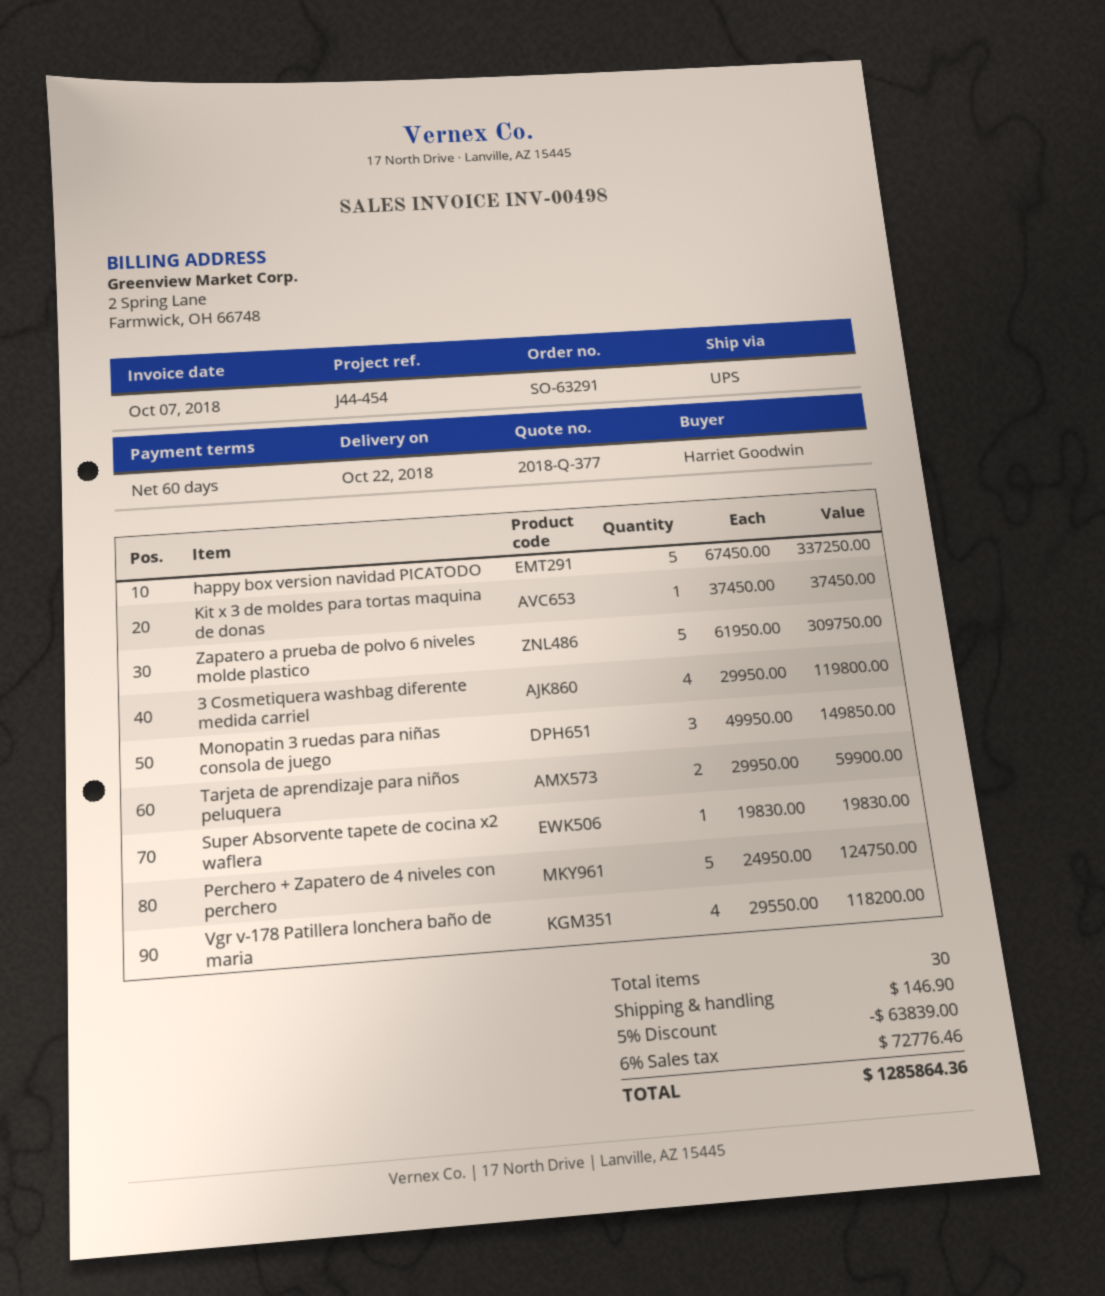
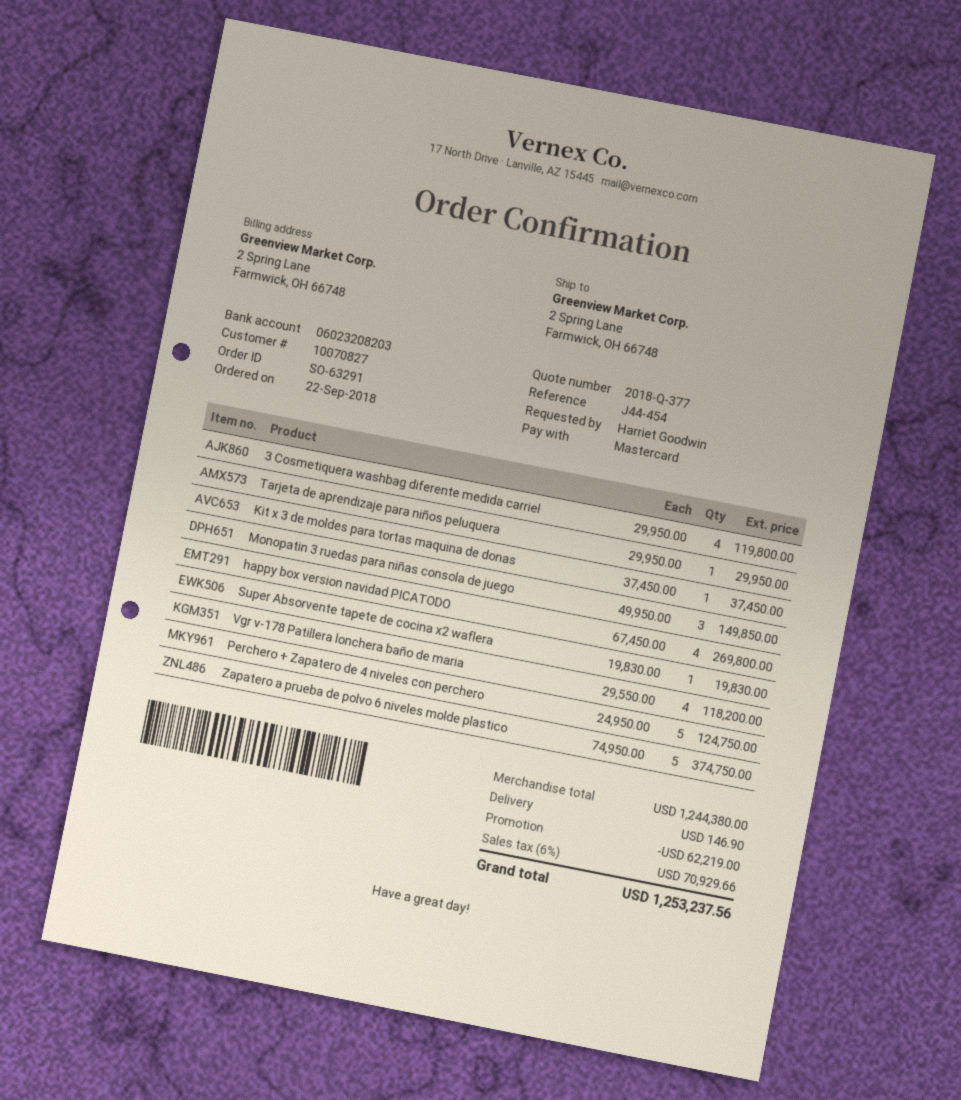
happy box version navidad PICATODO: 5 x 67450.00 = 337250.00 -> 4 x 67450.00 = 269800.00
Zapatero a prueba de polvo 6 niveles molde plastico: 5 x 61950.00 = 309750.00 -> 5 x 74950.00 = 374750.00
Tarjeta de aprendizaje para niños peluquera: 2 x 29950.00 = 59900.00 -> 1 x 29950.00 = 29950.00
discount: 63839.00 -> 62219.00
tax: 6% = 72776.46 -> 6% = 70929.66
total: 1285864.36 -> 1253237.56

